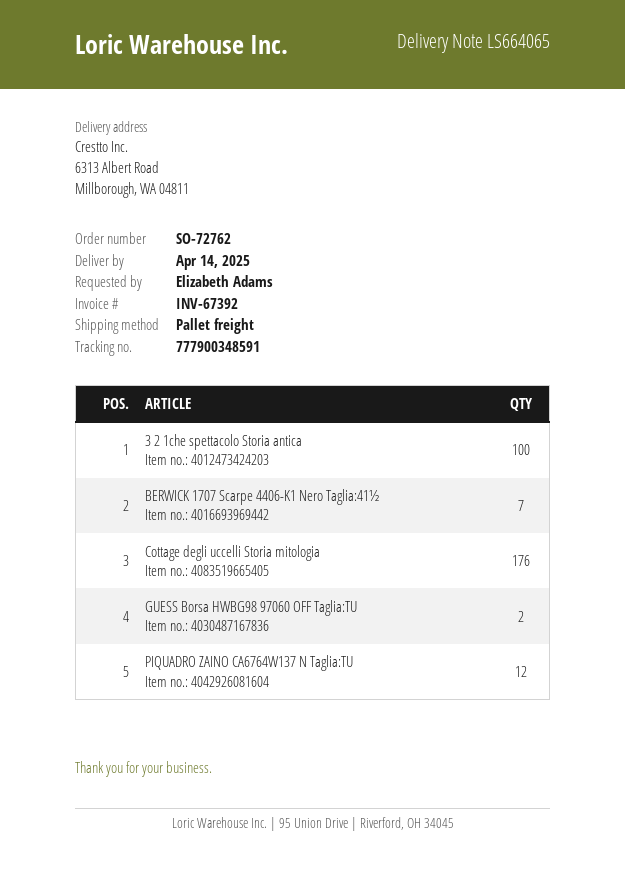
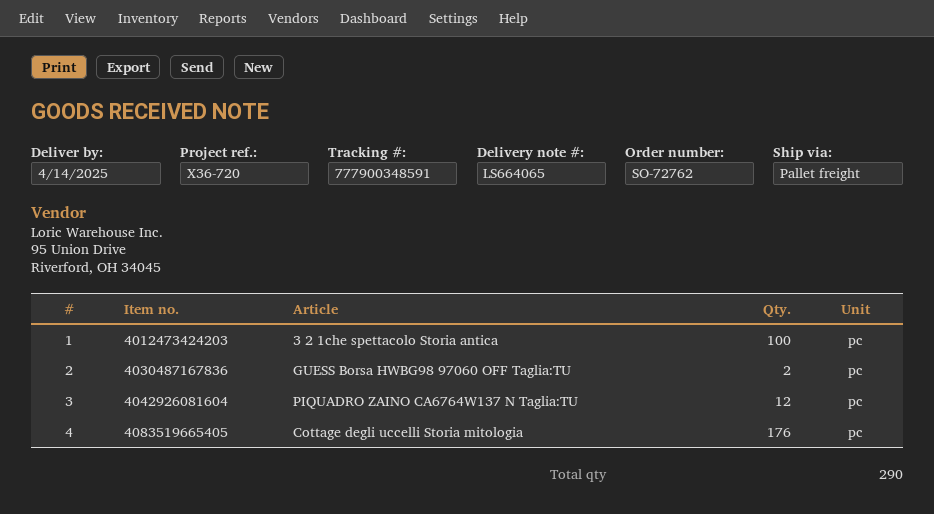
BERWICK 1707 Scarpe 4406-K1 Nero Taglia:41½: 7 -> none

